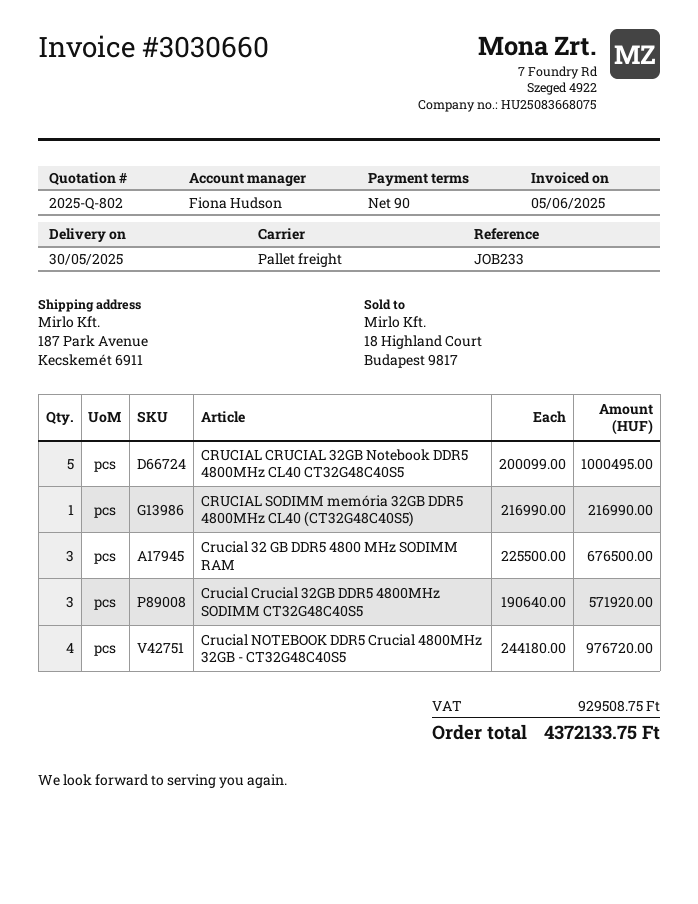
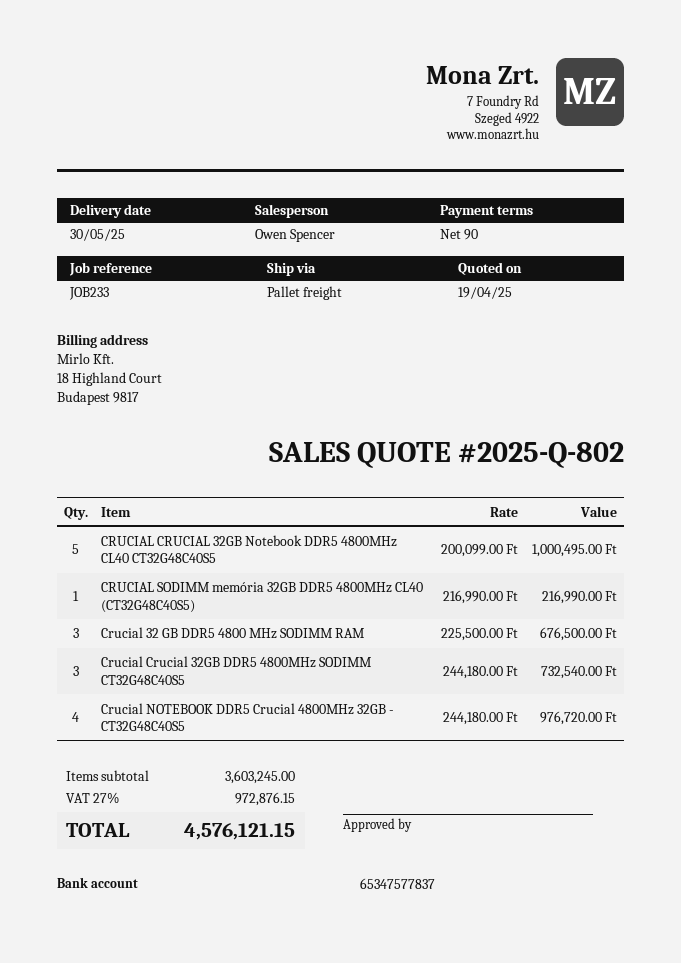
sales rep: Fiona Hudson -> Owen Spencer
Crucial Crucial 32GB DDR5 4800MHz SODIMM CT32G48C40S5: 3 x 190640.00 = 571920.00 -> 3 x 244180.00 = 732540.00
tax: 929508.75 -> 972876.15
total: 4372133.75 -> 4576121.15

